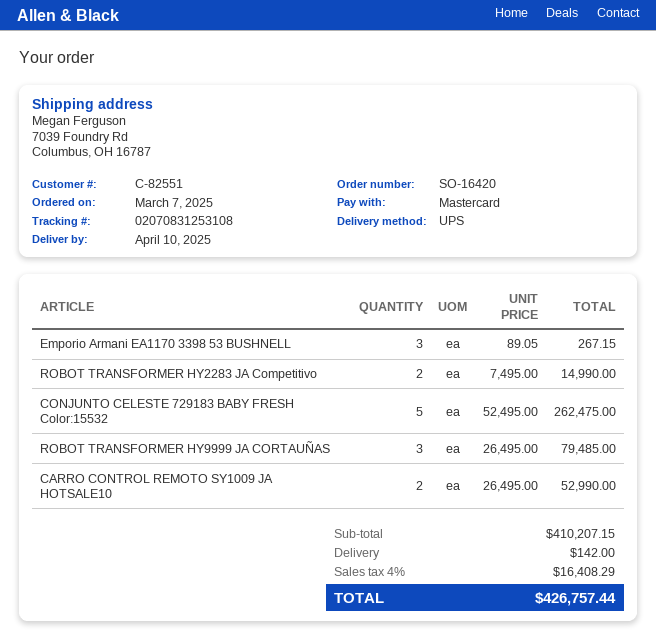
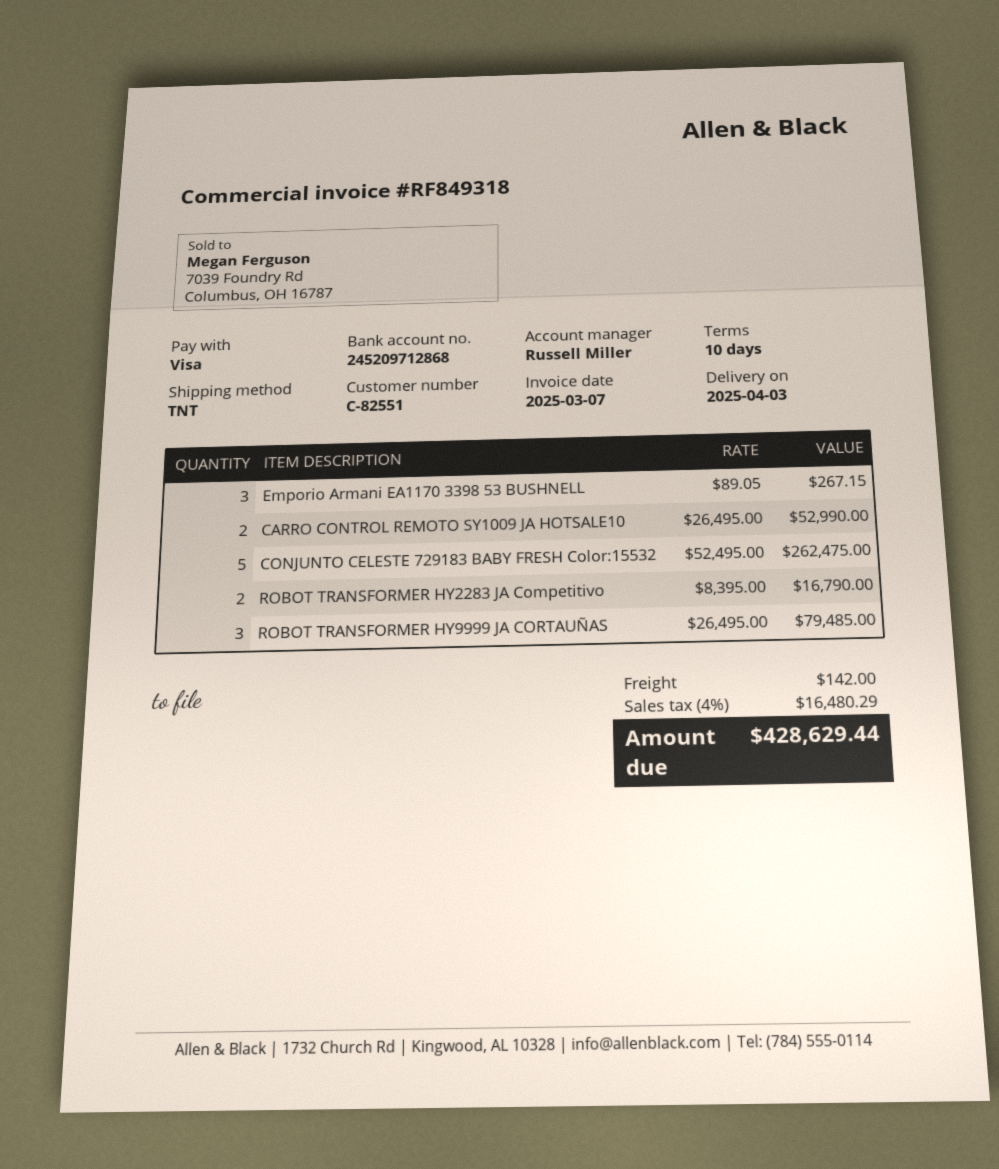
delivery date: 2025-04-10 -> 2025-04-03
payment method: Mastercard -> Visa
shipping method: UPS -> TNT
ROBOT TRANSFORMER HY2283 JA Competitivo: 2 x 7495.00 = 14990.00 -> 2 x 8395.00 = 16790.00
tax: 4% = 16408.29 -> 4% = 16480.29
total: 426757.44 -> 428629.44

